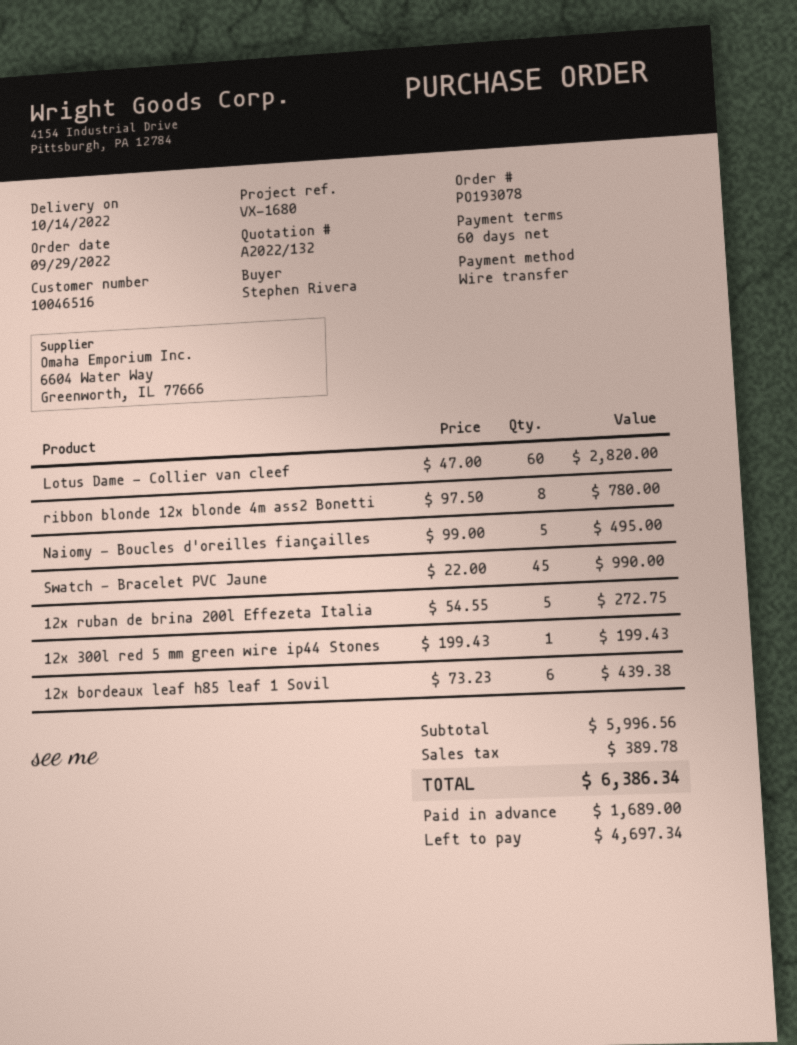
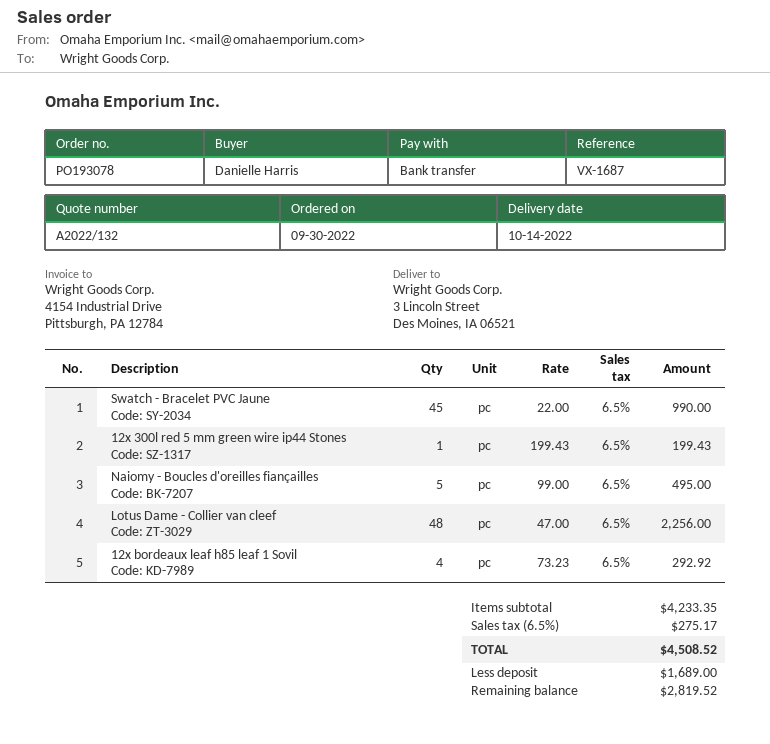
order date: 2022-09-29 -> 2022-09-30
reference: VX-1680 -> VX-1687
ordered by: Stephen Rivera -> Danielle Harris
Lotus Dame - Collier van cleef: 60 x 47.00 = 2820.00 -> 48 x 47.00 = 2256.00
ribbon blonde 12x blonde 4m ass2 Bonetti: 8 x 97.50 = 780.00 -> none
12x ruban de brina 200l Effezeta Italia: 5 x 54.55 = 272.75 -> none
12x bordeaux leaf h85 leaf 1 Sovil: 6 x 73.23 = 439.38 -> 4 x 73.23 = 292.92
subtotal: 5996.56 -> 4233.35
tax: 389.78 -> 275.17
total: 6386.34 -> 4508.52
balance: 4697.34 -> 2819.52

